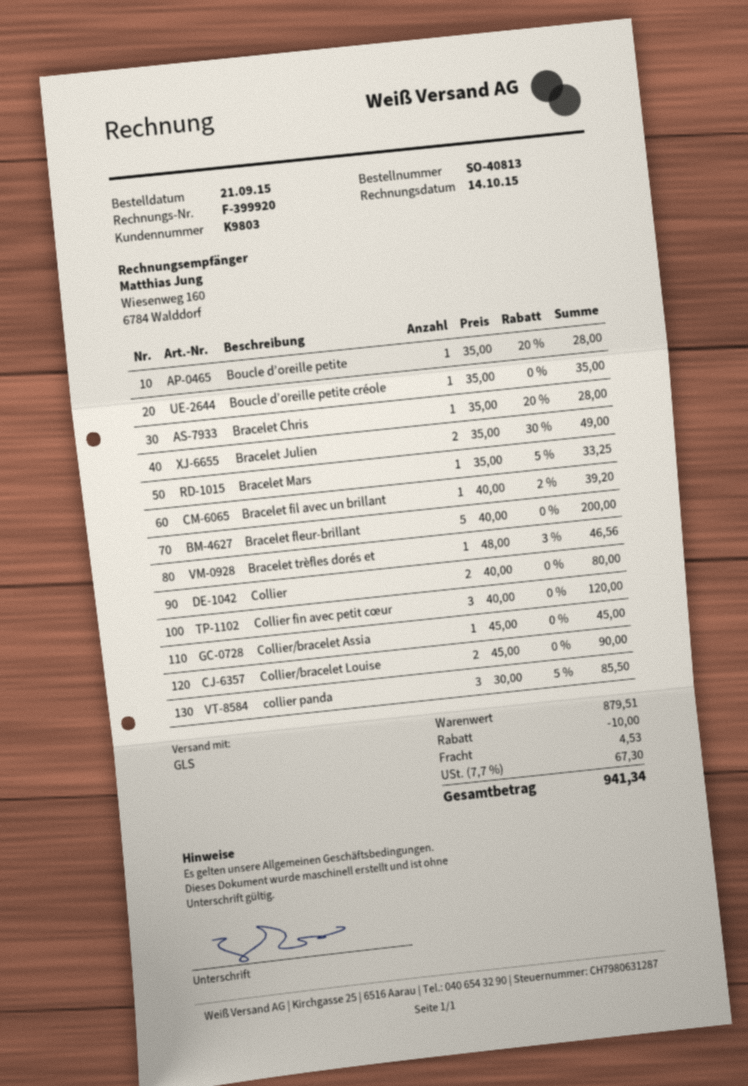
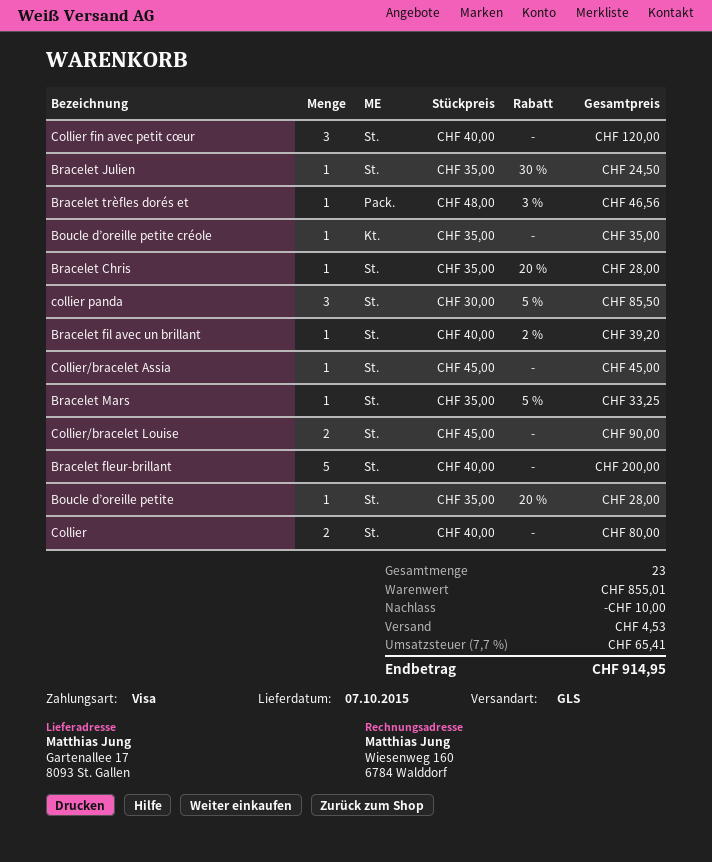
Bracelet Julien: 2 x 35.00 - 30% = 49.00 -> 1 x 35.00 - 30% = 24.50
subtotal: 879.51 -> 855.01
tax: 7.7% = 67.30 -> 7.7% = 65.41
total: 941.34 -> 914.95

